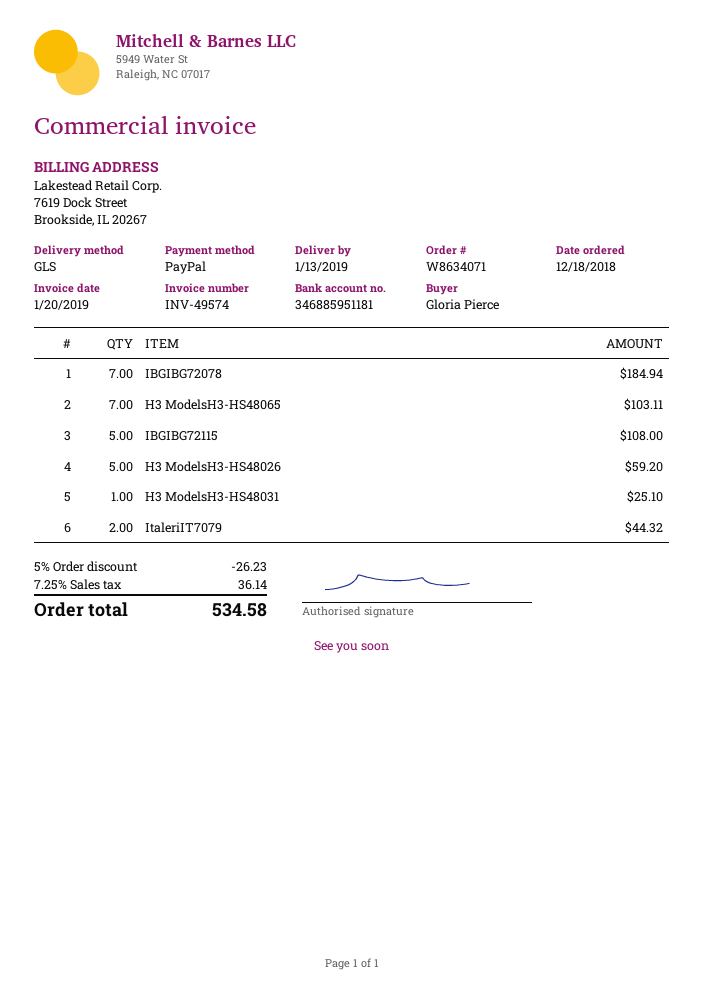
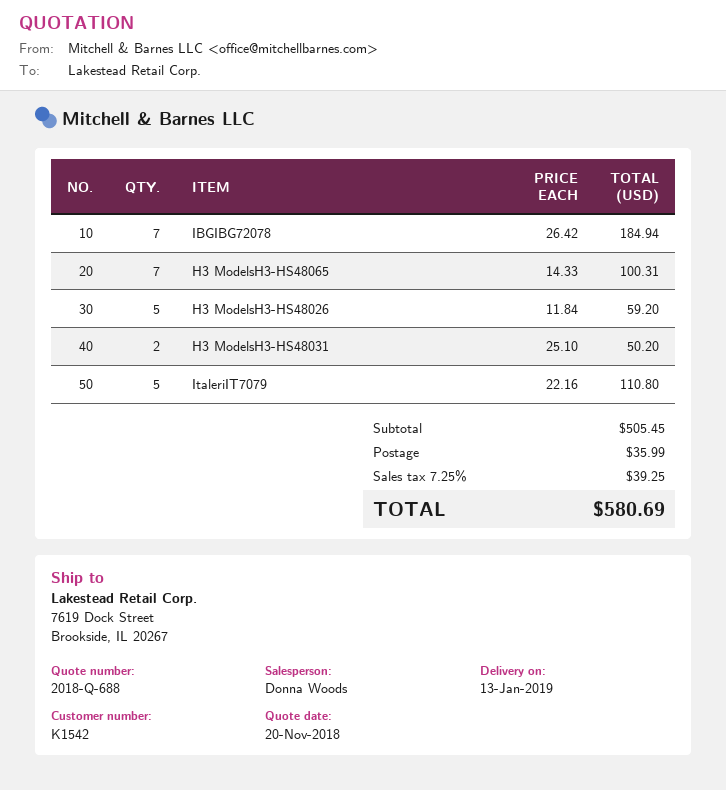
H3 ModelsH3-HS48065: 7 for 103.11 -> 7 for 100.31
IBGIBG72115: 5 for 108.00 -> none
H3 ModelsH3-HS48031: 1 for 25.10 -> 2 for 50.20
ItaleriIT7079: 2 for 44.32 -> 5 for 110.80
discount: 5% = 26.23 -> none
shipping: none -> 35.99
tax: 7.25% = 36.14 -> 7.25% = 39.25
total: 534.58 -> 580.69

